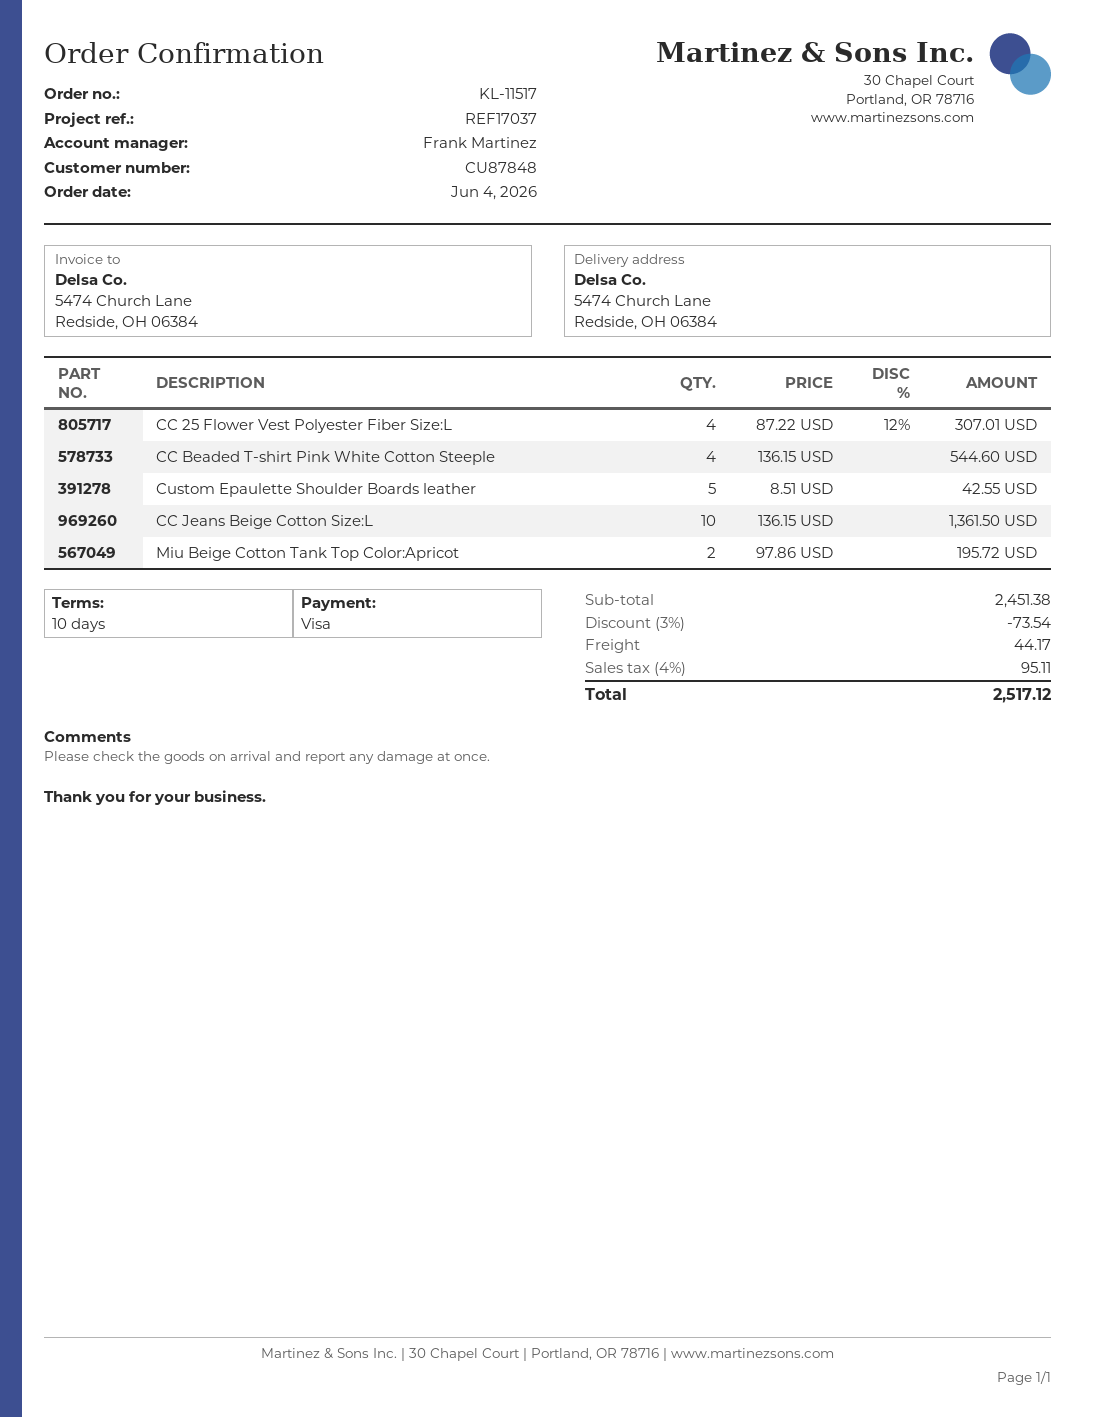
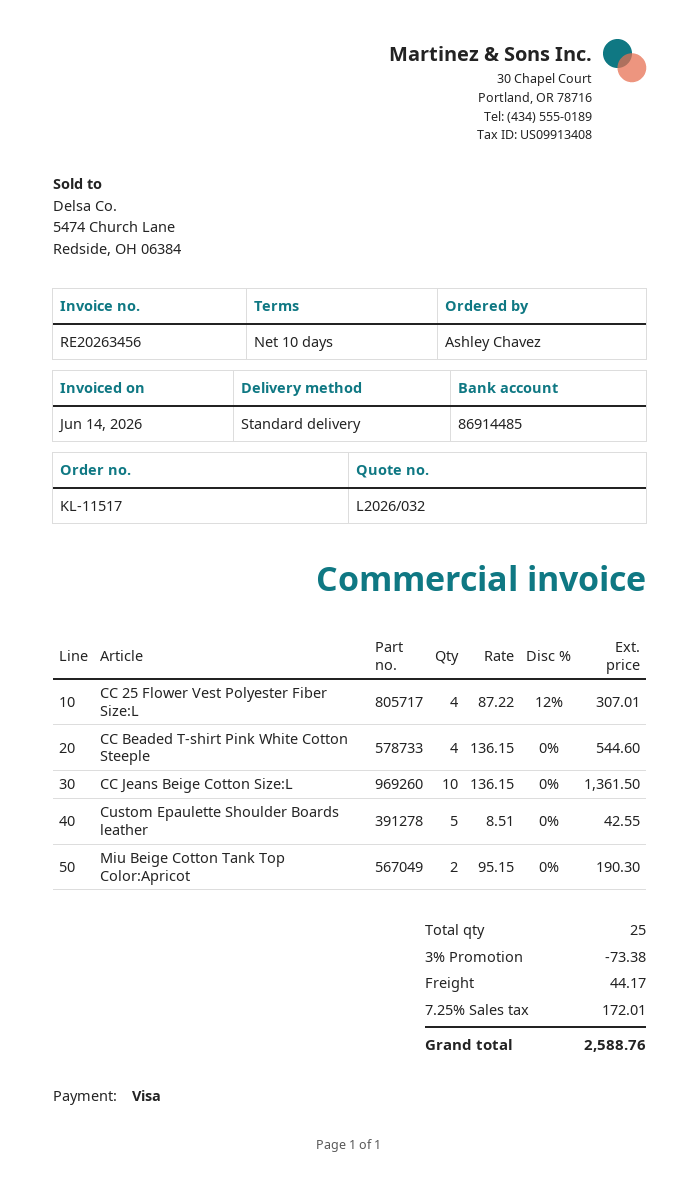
Miu Beige Cotton Tank Top Color:Apricot: 2 x 97.86 = 195.72 -> 2 x 95.15 = 190.30
discount: 3% = 73.54 -> 3% = 73.38
tax: 4% = 95.11 -> 7.25% = 172.01
total: 2517.12 -> 2588.76

